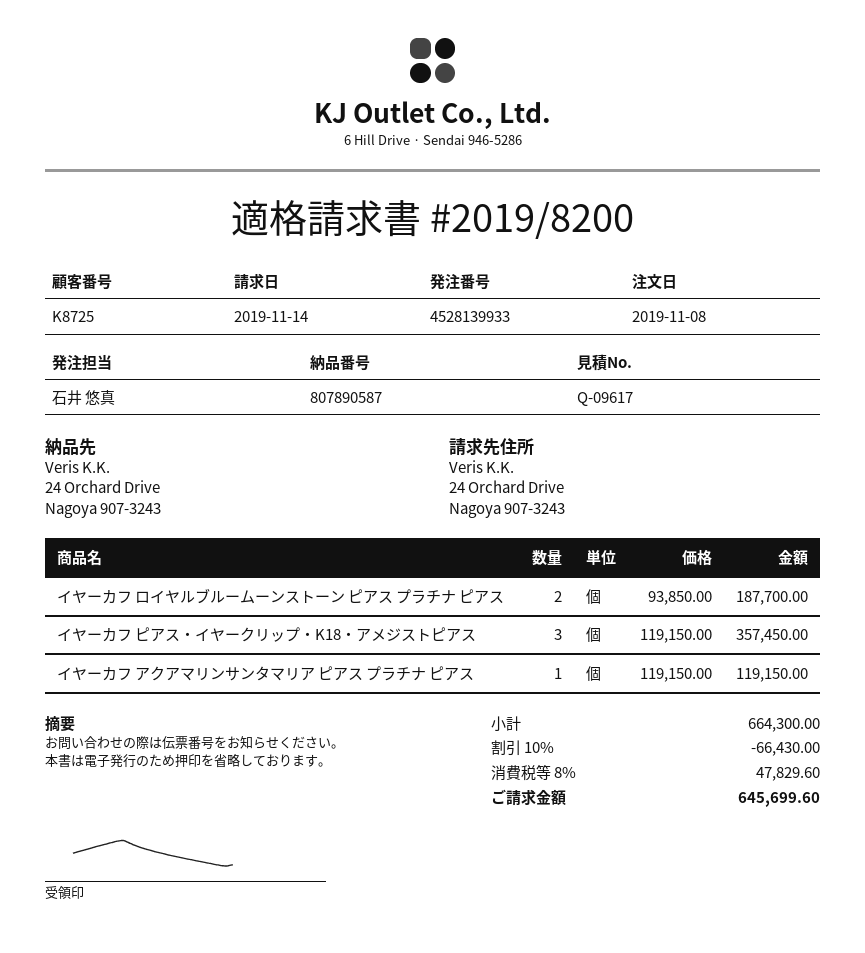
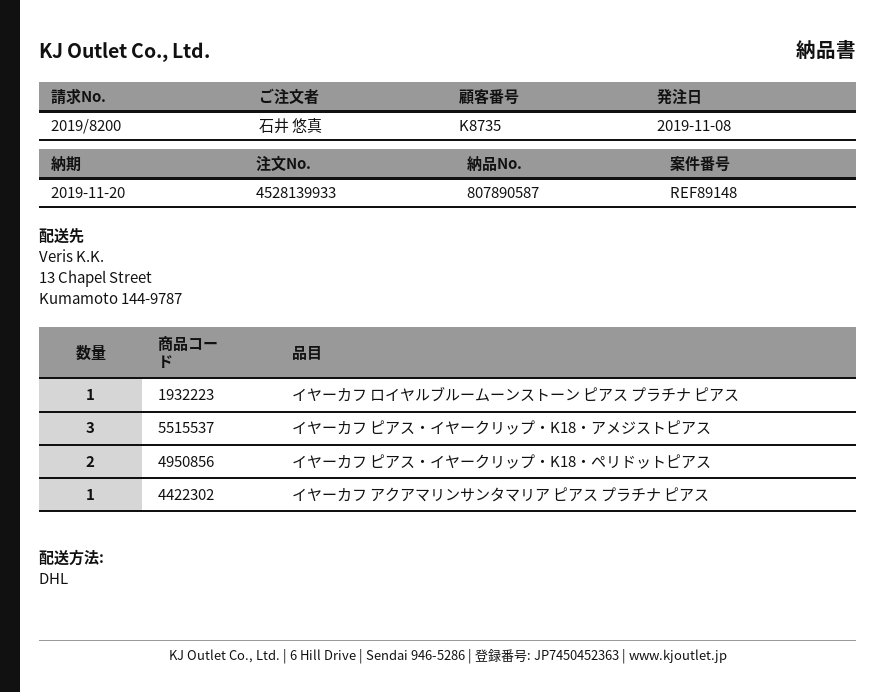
customer number: K8725 -> K8735
ship to: 24 Orchard Drive, Nagoya 907-3243 -> 13 Chapel Street, Kumamoto 144-9787
イヤーカフ ロイヤルブルームーンストーン ピアス プラチナ ピアス: 2 -> 1
イヤーカフ ピアス・イヤークリップ・K18・ペリドットピアス: none -> 2

